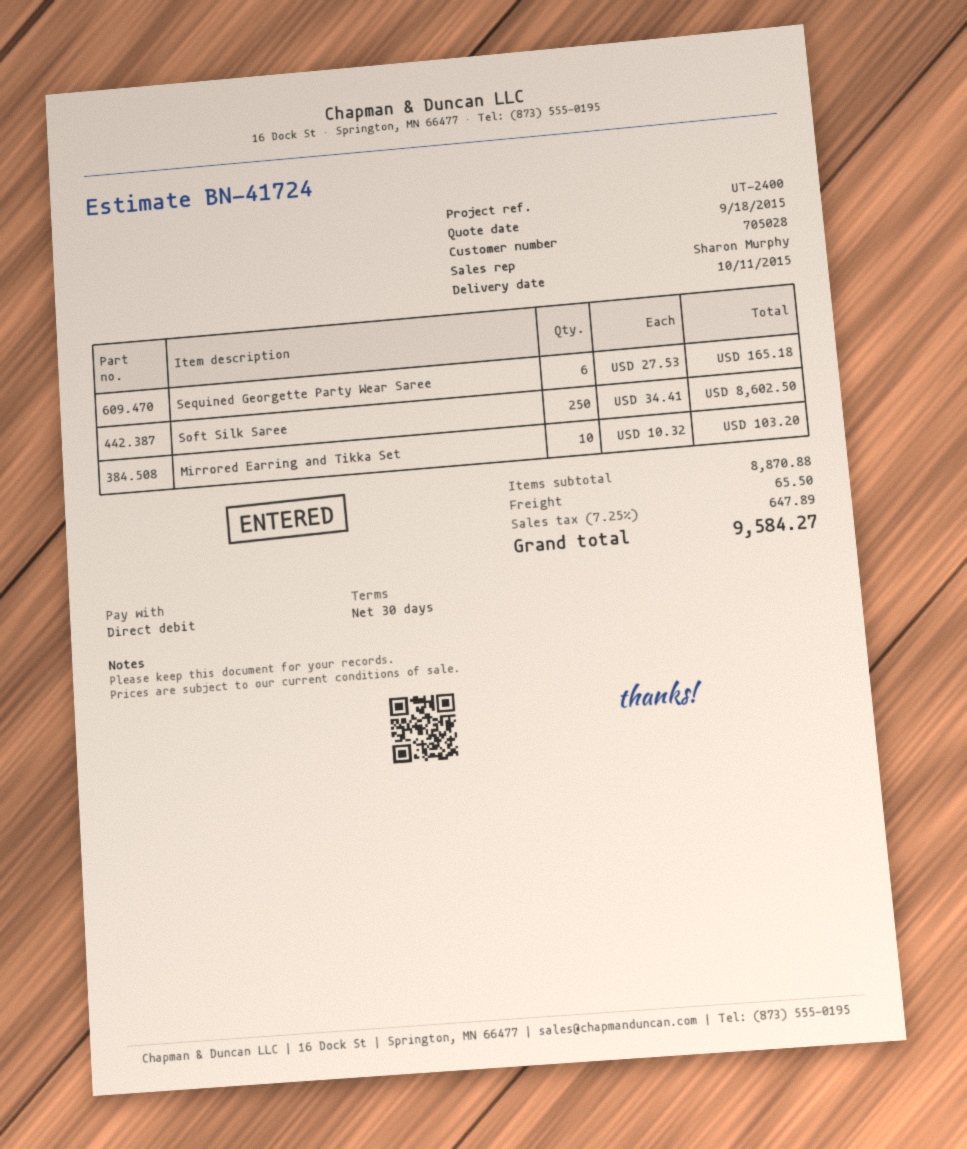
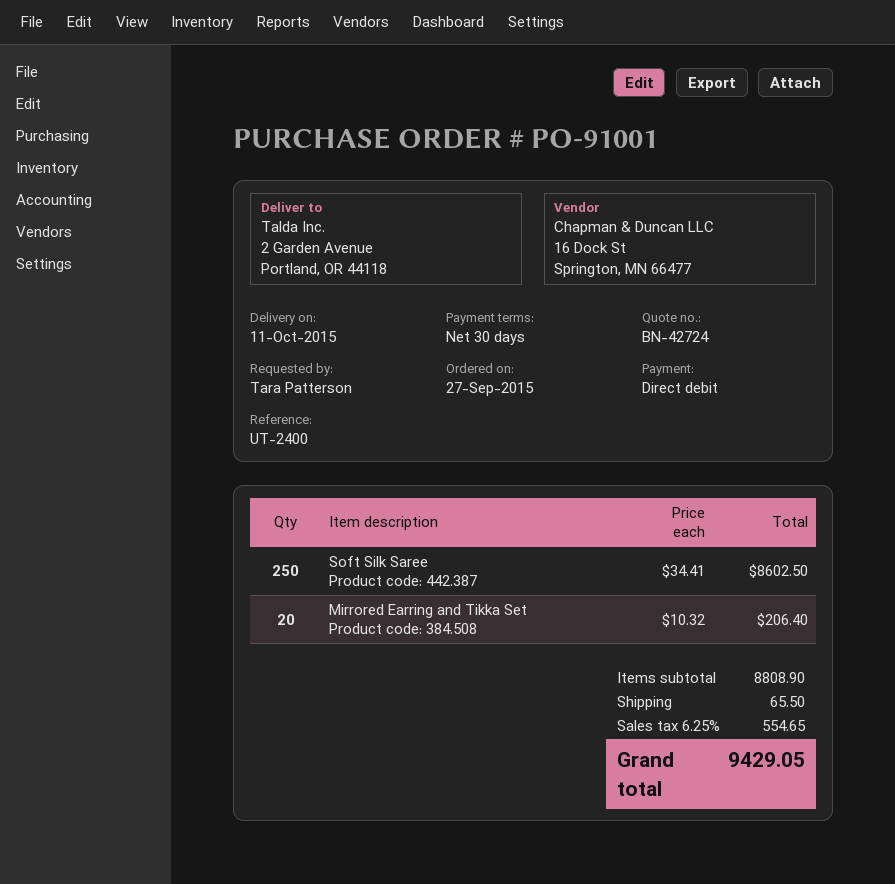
quote number: BN-41724 -> BN-42724
Sequined Georgette Party Wear Saree: 6 x 27.53 = 165.18 -> none
Mirrored Earring and Tikka Set: 10 x 10.32 = 103.20 -> 20 x 10.32 = 206.40
subtotal: 8870.88 -> 8808.90
tax: 7.25% = 647.89 -> 6.25% = 554.65
total: 9584.27 -> 9429.05

